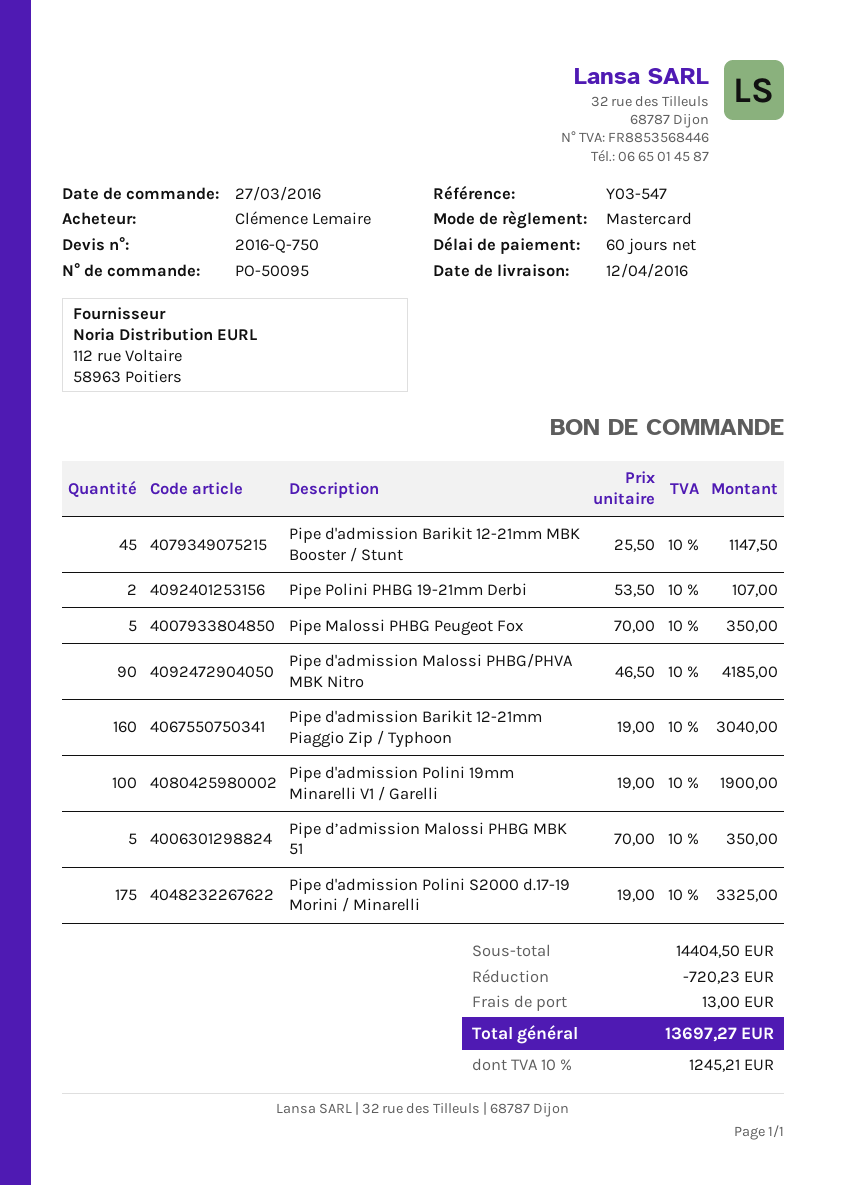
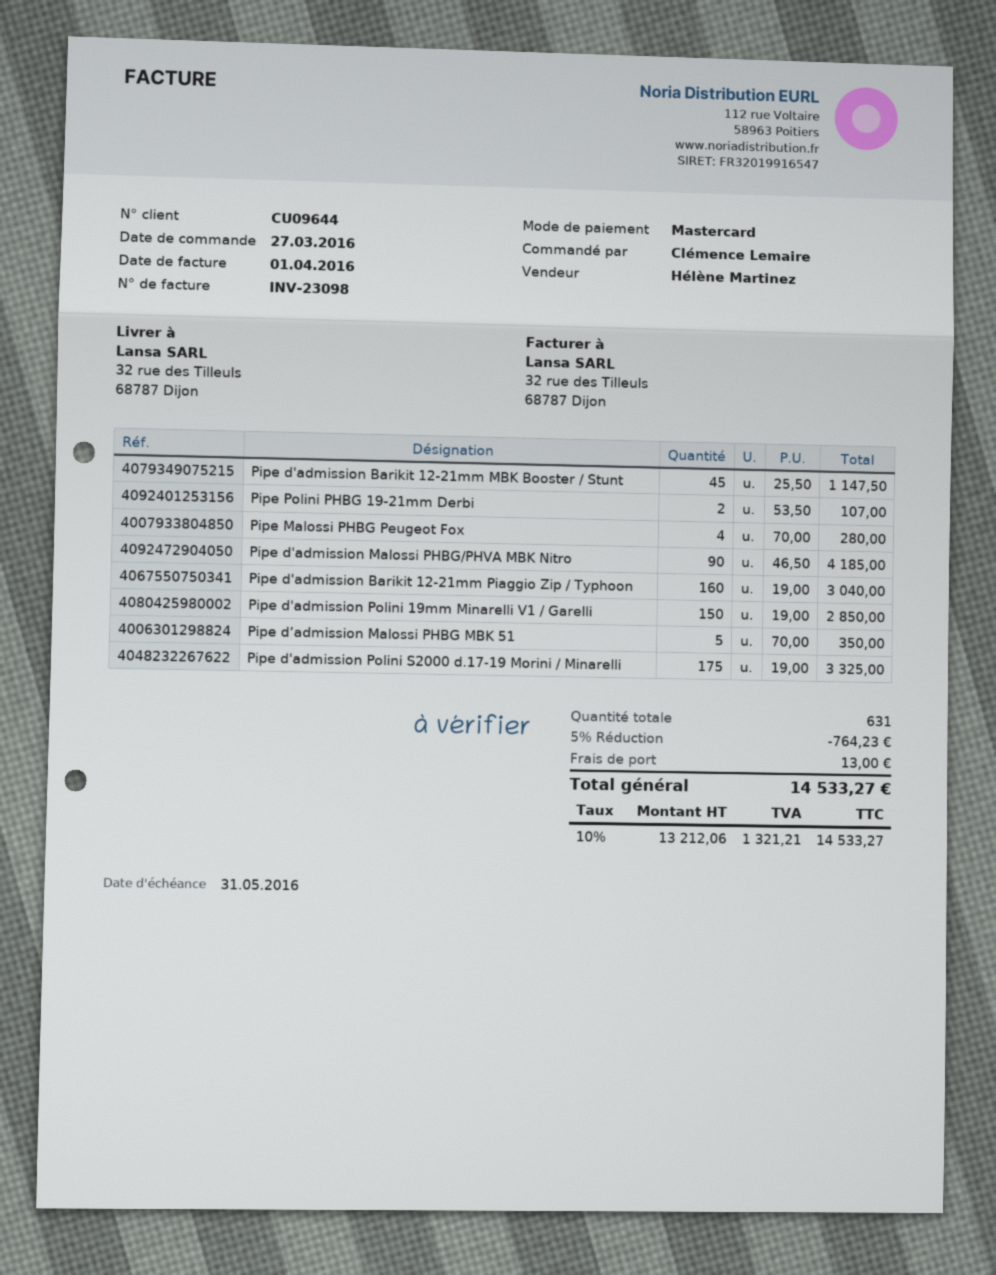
Pipe Malossi PHBG Peugeot Fox: 5 x 70.00 = 350.00 -> 4 x 70.00 = 280.00
Pipe d'admission Polini 19mm Minarelli V1 / Garelli: 100 x 19.00 = 1900.00 -> 150 x 19.00 = 2850.00
discount: 720.23 -> 764.23
tax: 10% = 1245.21 -> 10% = 1321.21
total: 13697.27 -> 14533.27

